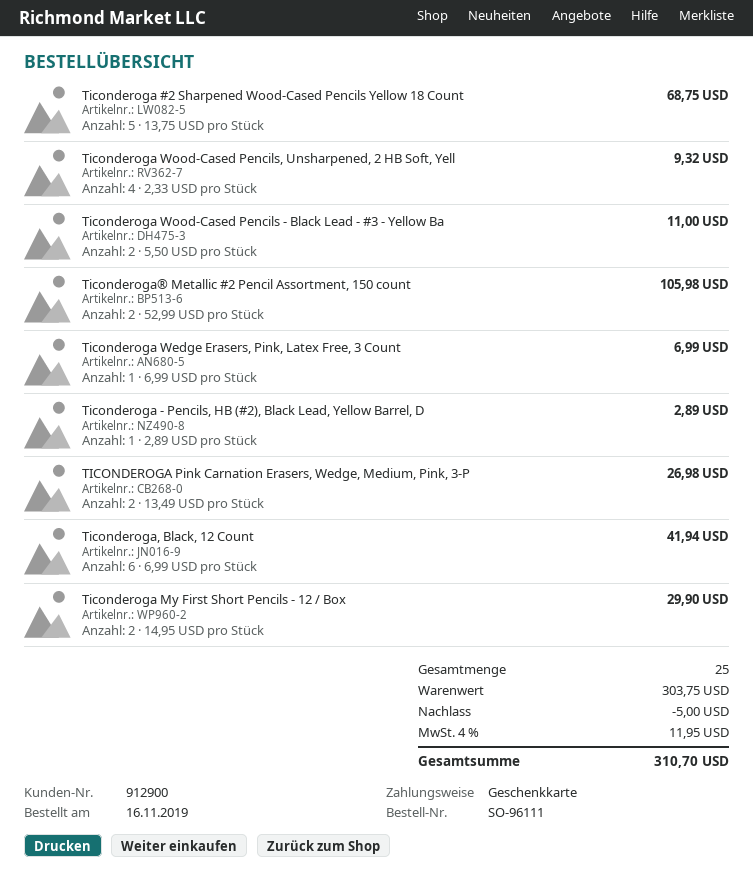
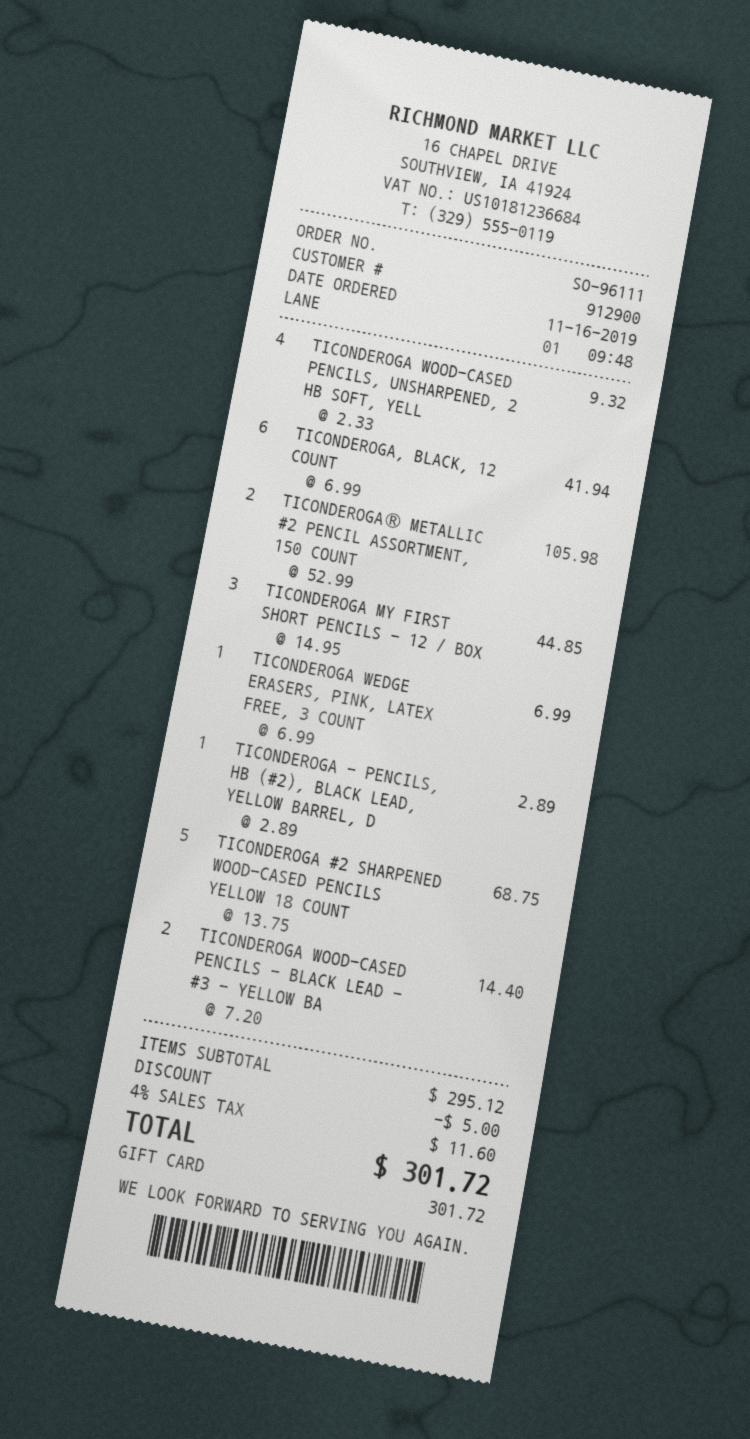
Ticonderoga Wood-Cased Pencils - Black Lead - #3 - Yellow Ba: 2 x 5.50 = 11.00 -> 2 x 7.20 = 14.40
TICONDEROGA Pink Carnation Erasers, Wedge, Medium, Pink, 3-P: 2 x 13.49 = 26.98 -> none
Ticonderoga My First Short Pencils - 12 / Box: 2 x 14.95 = 29.90 -> 3 x 14.95 = 44.85
subtotal: 303.75 -> 295.12
tax: 4% = 11.95 -> 4% = 11.60
total: 310.70 -> 301.72

